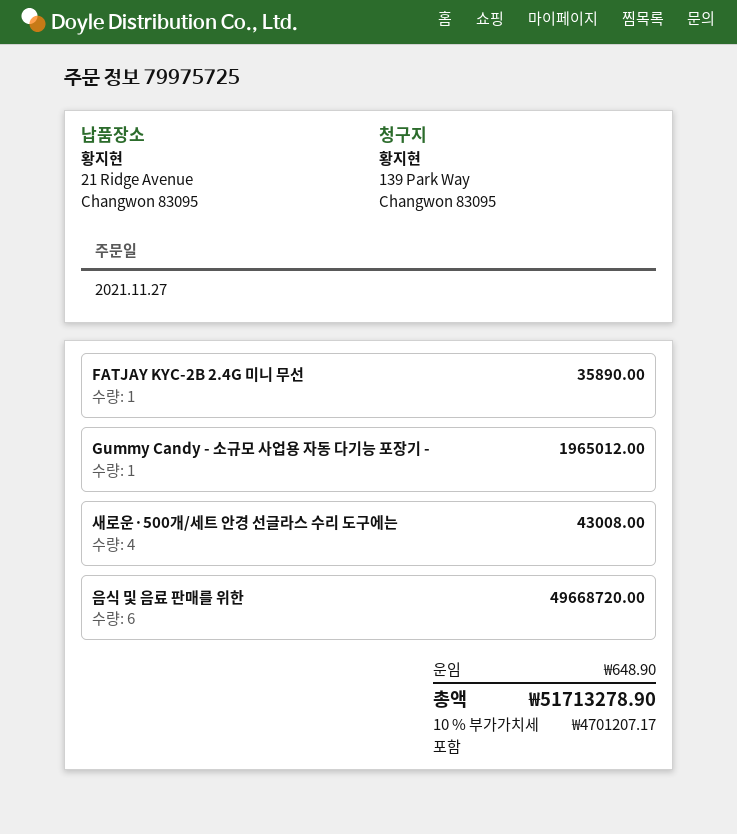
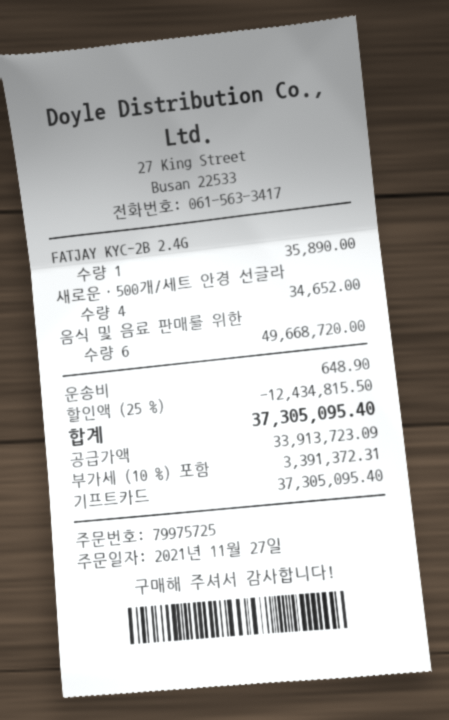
Gummy Candy - 소규모 사업용 자동 다기능 포장기 -: 1 for 1965012.00 -> none
새로운·500개/세트 안경 선글라스 수리 도구에는: 4 for 43008.00 -> 4 for 34652.00
discount: none -> 25% = 12434815.50
tax: 10% = 4701207.17 -> 10% = 3391372.31
total: 51713278.90 -> 37305095.40

